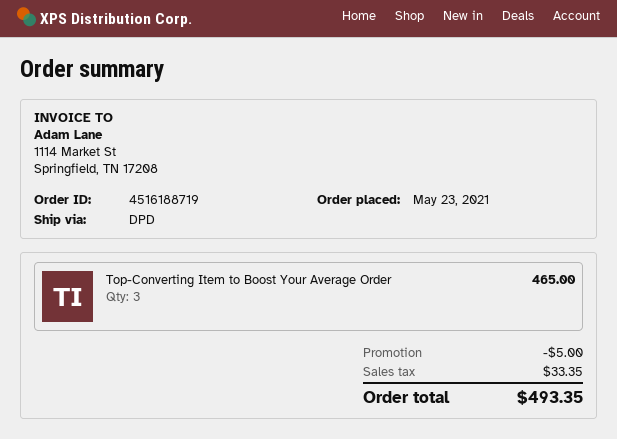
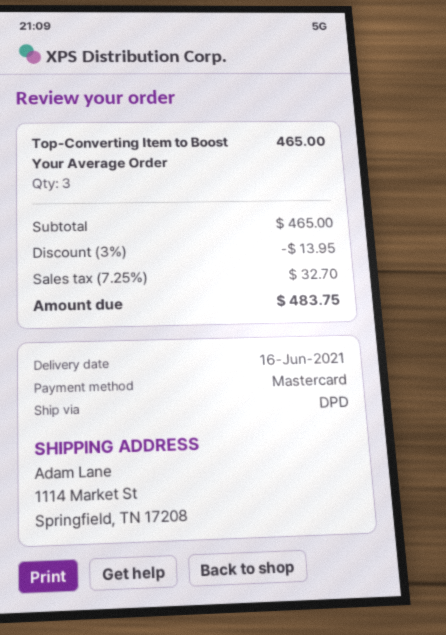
discount: 5.00 -> 13.95
tax: 33.35 -> 32.70
total: 493.35 -> 483.75

